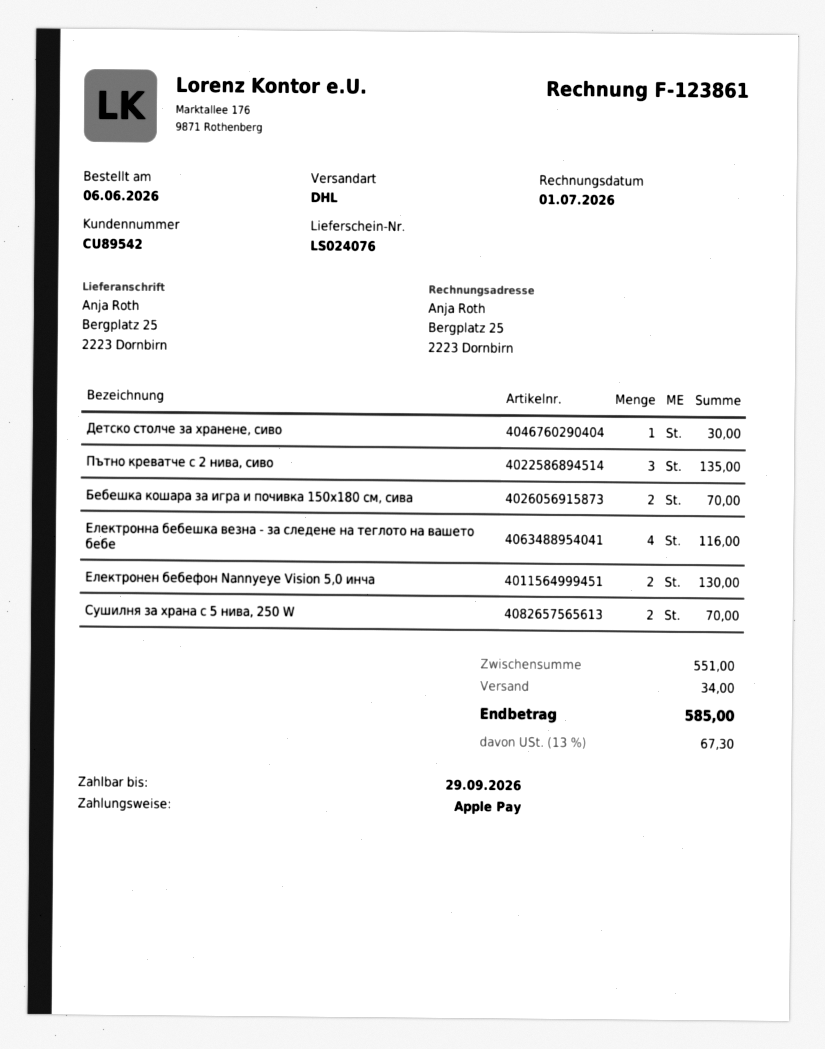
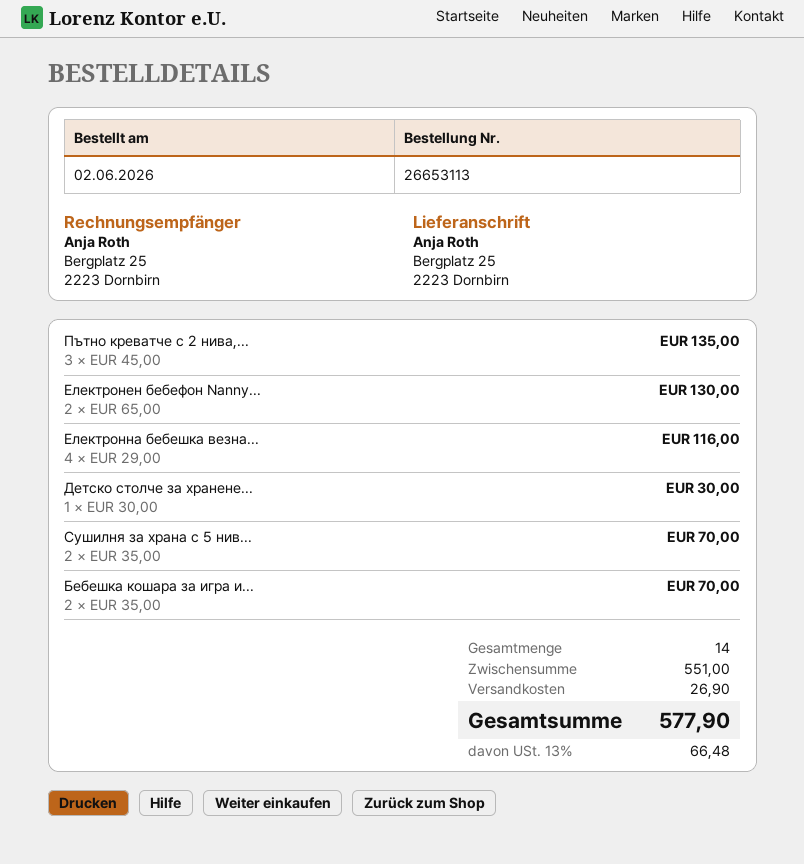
order date: 2026-06-06 -> 2026-06-02
shipping: 34.00 -> 26.90
tax: 13% = 67.30 -> 13% = 66.48
total: 585.00 -> 577.90

